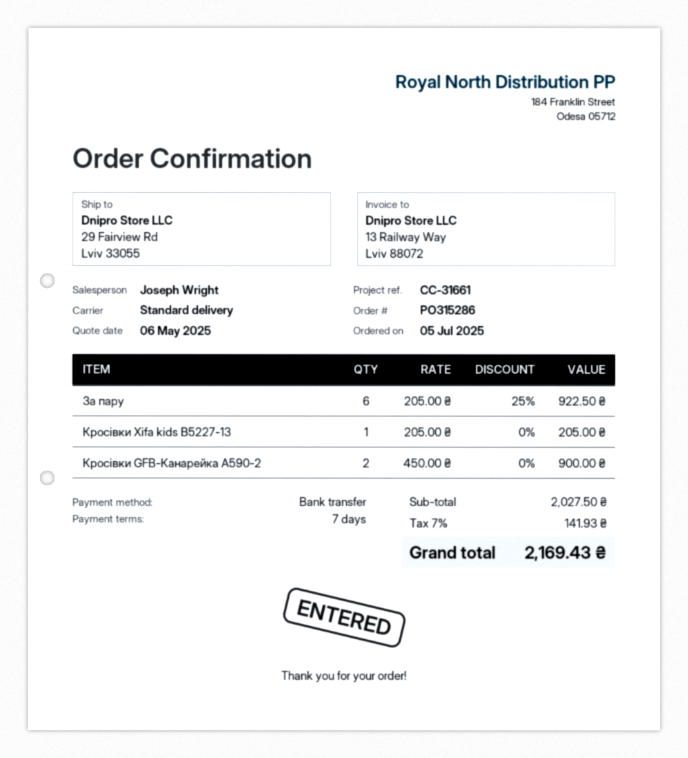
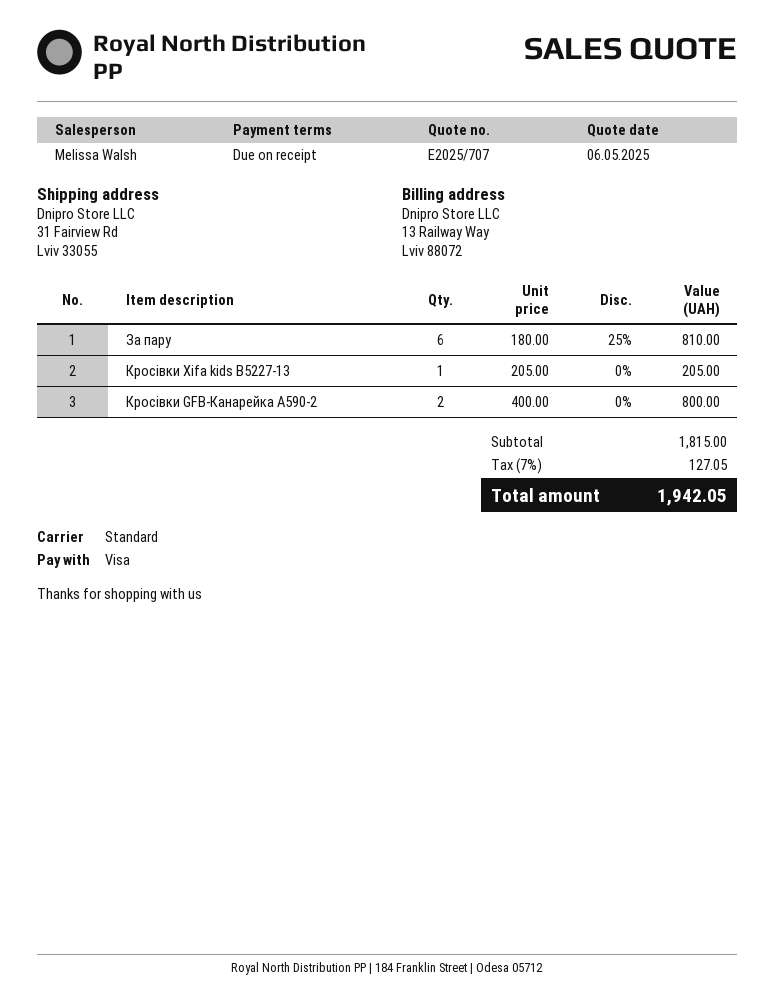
payment terms: 7 days -> on receipt
sales rep: Joseph Wright -> Melissa Walsh
payment method: bank transfer -> Visa
ship to: 29 Fairview Rd, Lviv 33055 -> 31 Fairview Rd, Lviv 33055
За пару: 6 x 205.00 - 25% = 922.50 -> 6 x 180.00 - 25% = 810.00
Кросівки GFB-Канарейка A590-2: 2 x 450.00 = 900.00 -> 2 x 400.00 = 800.00
subtotal: 2027.50 -> 1815.00
tax: 7% = 141.93 -> 7% = 127.05
total: 2169.43 -> 1942.05

